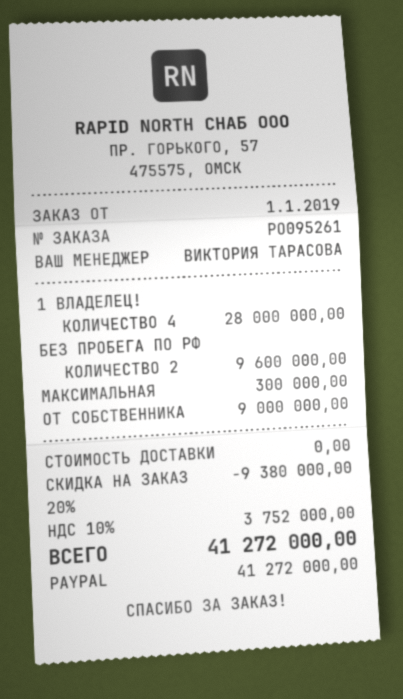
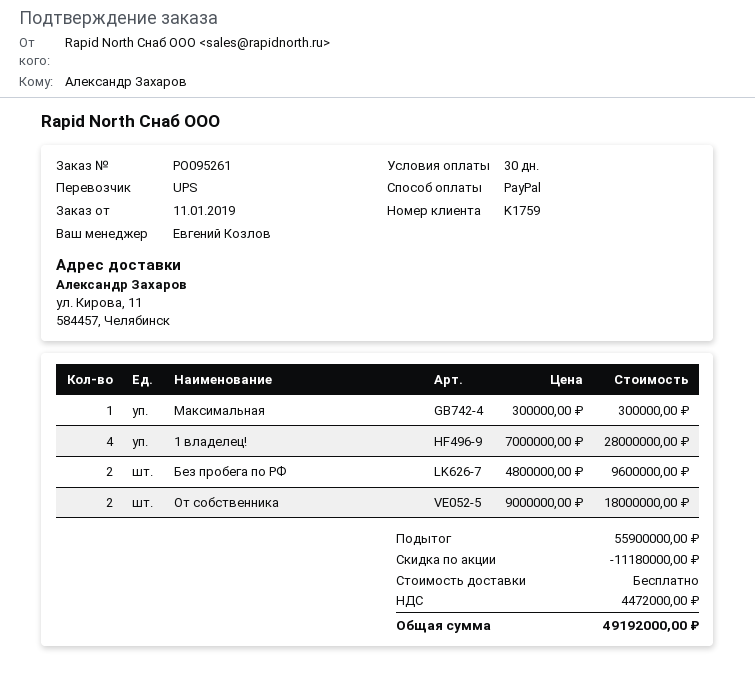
order date: 2019-01-01 -> 2019-01-11
sales rep: ВИКТОРИЯ ТАРАСОВА -> Евгений Козлов
ОТ СОБСТВЕННИКА: 1 for 9000000.00 -> 2 for 18000000.00
discount: 9380000.00 -> 11180000.00
tax: 3752000.00 -> 4472000.00
total: 41272000.00 -> 49192000.00

